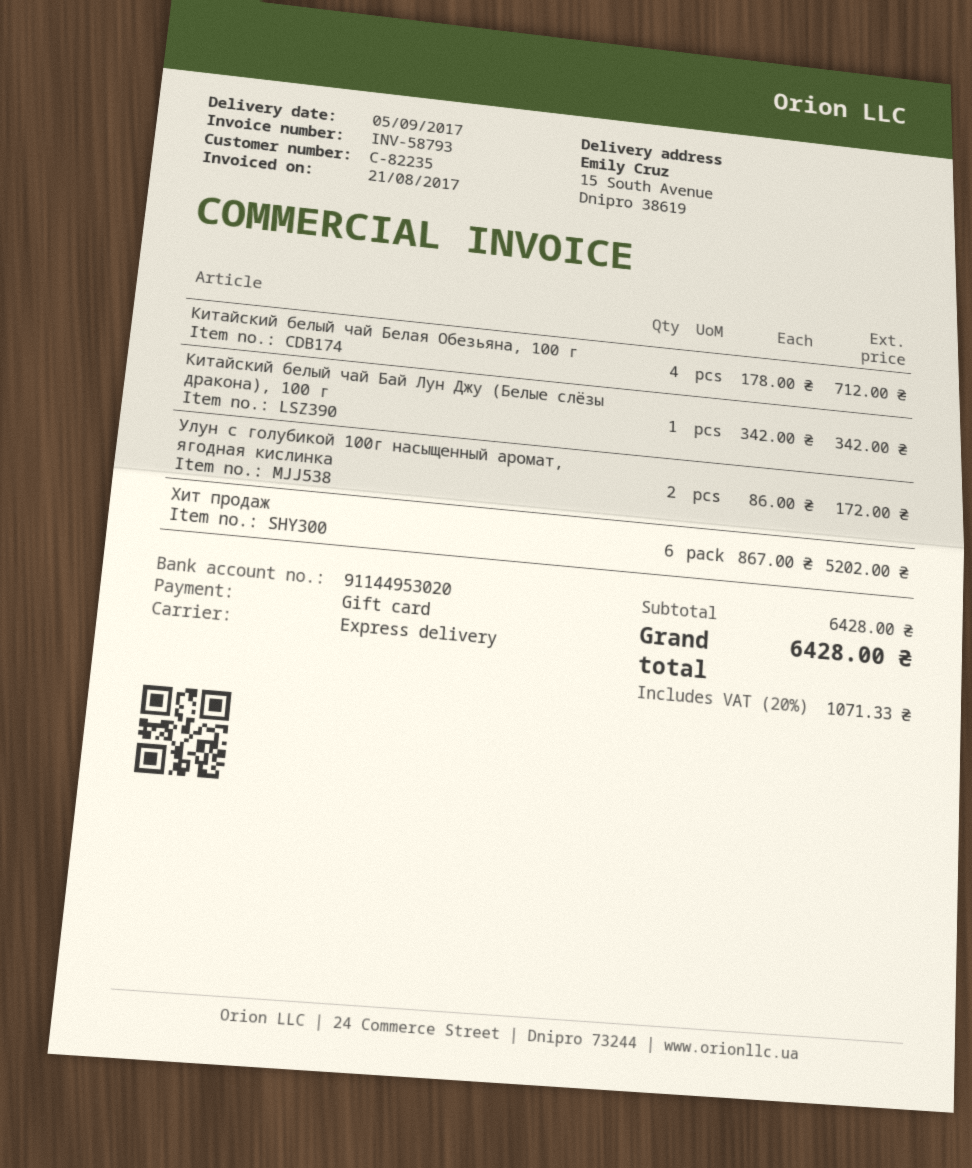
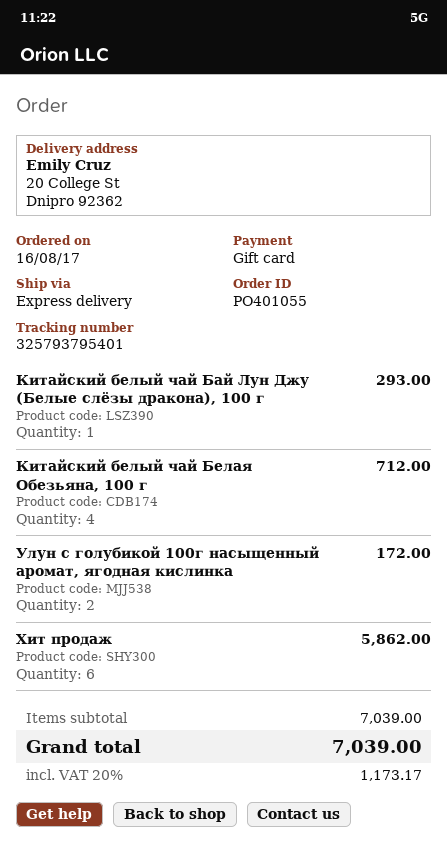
ship to: 15 South Avenue, Dnipro 38619 -> 20 College St, Dnipro 92362
Китайский белый чай Бай Лун Джу (Белые слёзы дракона), 100 г: 1 for 342.00 -> 1 for 293.00
Хит продаж: 6 for 5202.00 -> 6 for 5862.00
subtotal: 6428.00 -> 7039.00
tax: 20% = 1071.33 -> 20% = 1173.17
total: 6428.00 -> 7039.00

